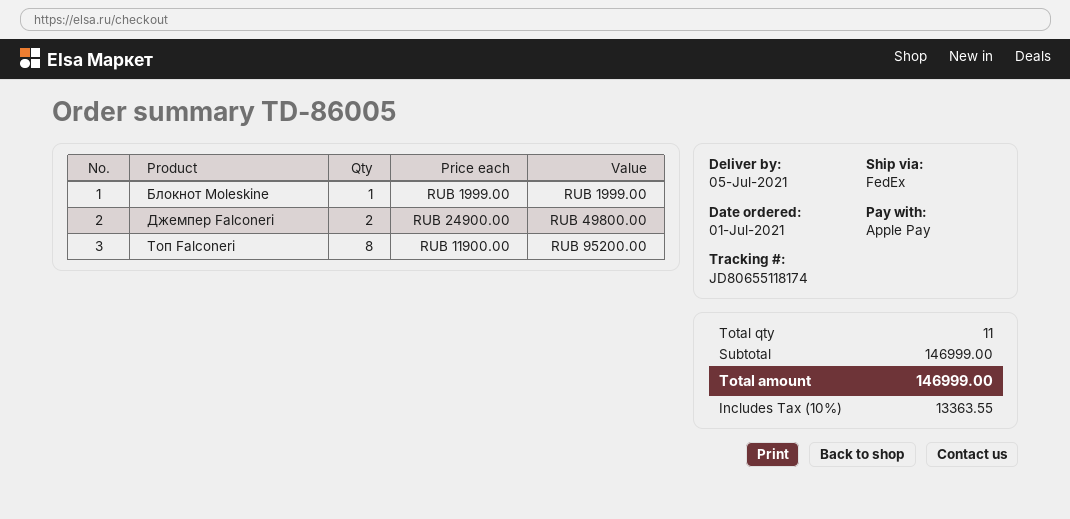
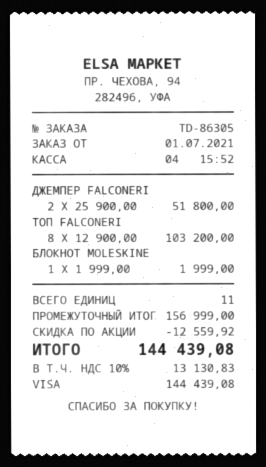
order number: TD-86005 -> TD-86305
payment method: Apple Pay -> Visa
Джемпер Falconeri: 2 x 24900.00 = 49800.00 -> 2 x 25900.00 = 51800.00
Топ Falconeri: 8 x 11900.00 = 95200.00 -> 8 x 12900.00 = 103200.00
subtotal: 146999.00 -> 156999.00
discount: none -> 12559.92
tax: 10% = 13363.55 -> 10% = 13130.83
total: 146999.00 -> 144439.08

